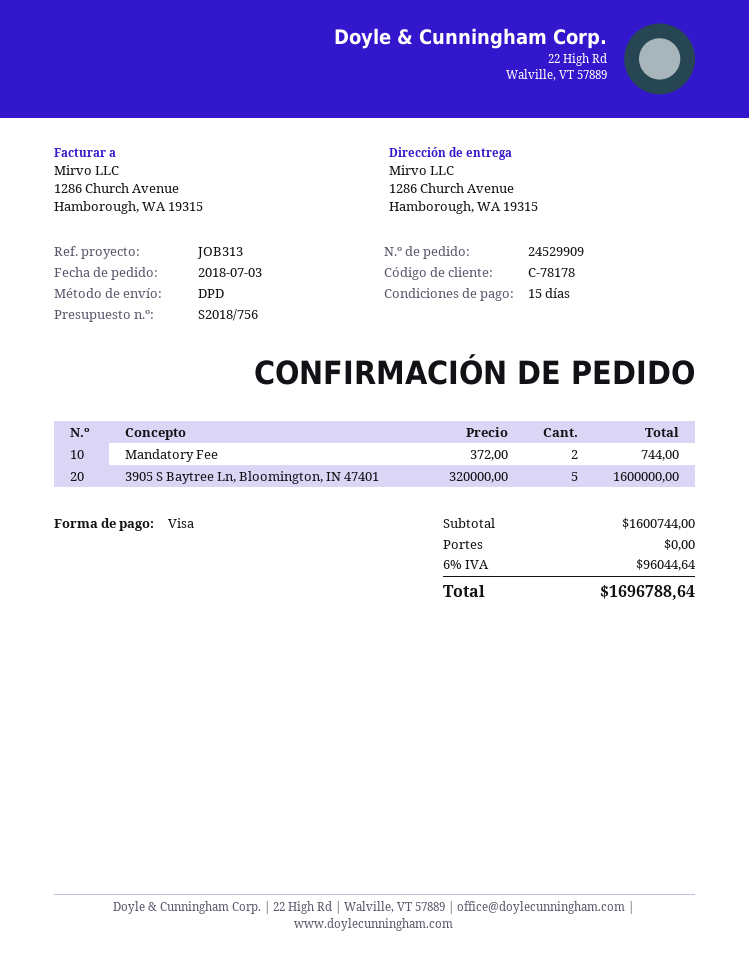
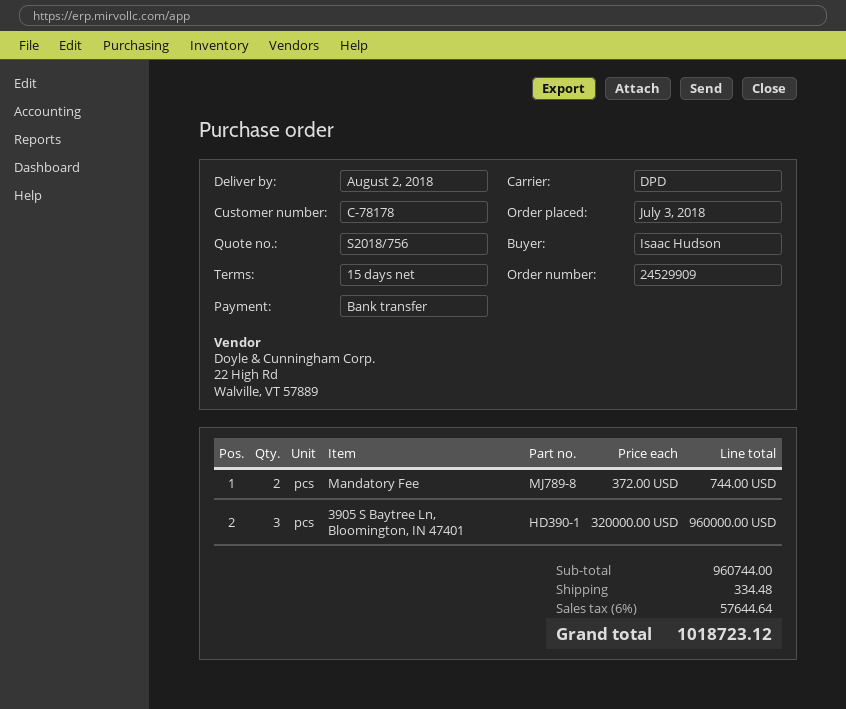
payment method: Visa -> bank transfer
3905 S Baytree Ln, Bloomington, IN 47401: 5 x 320000.00 = 1600000.00 -> 3 x 320000.00 = 960000.00
subtotal: 1600744.00 -> 960744.00
shipping: 0.00 -> 334.48
tax: 6% = 96044.64 -> 6% = 57644.64
total: 1696788.64 -> 1018723.12

